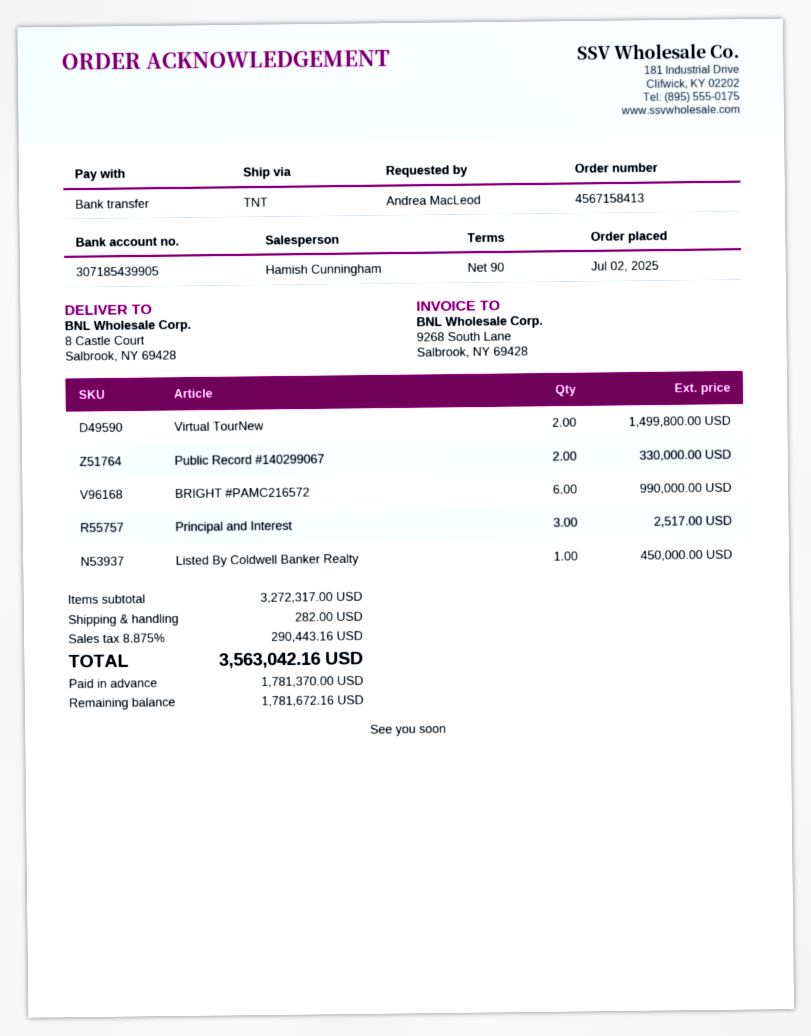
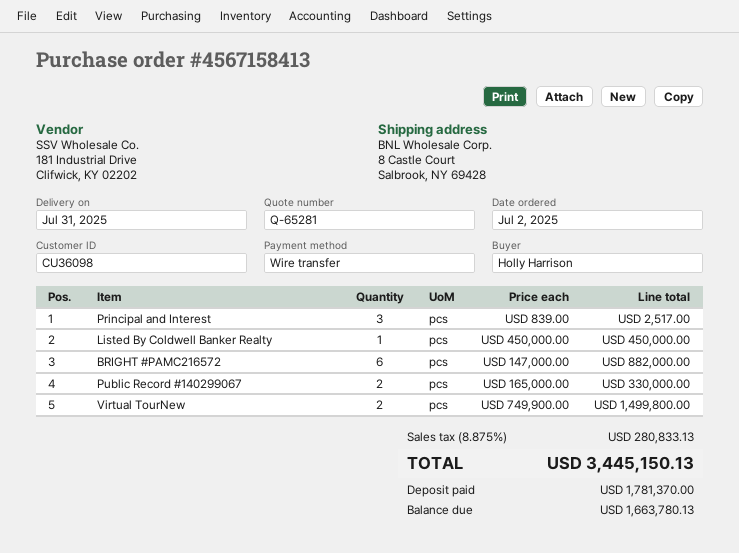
ordered by: Andrea MacLeod -> Holly Harrison
BRIGHT #PAMC216572: 6 for 990000.00 -> 6 for 882000.00
shipping: 282.00 -> none
tax: 8.875% = 290443.16 -> 8.875% = 280833.13
total: 3563042.16 -> 3445150.13
balance: 1781672.16 -> 1663780.13

